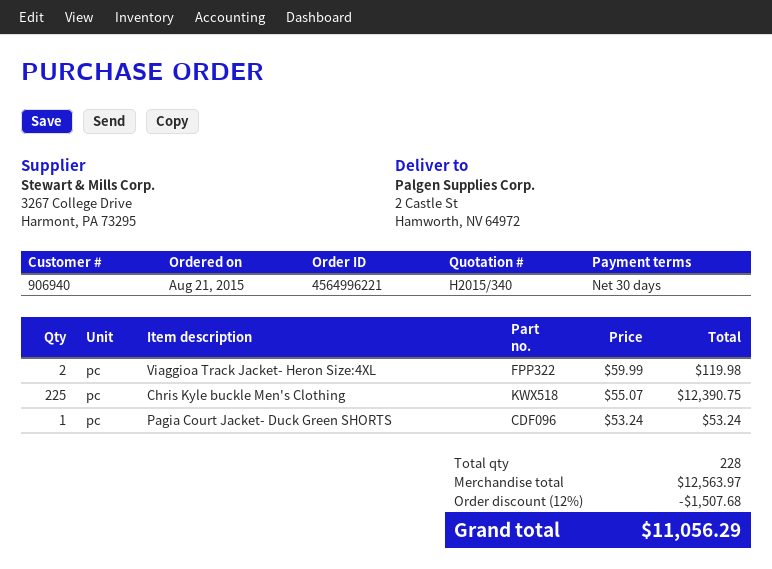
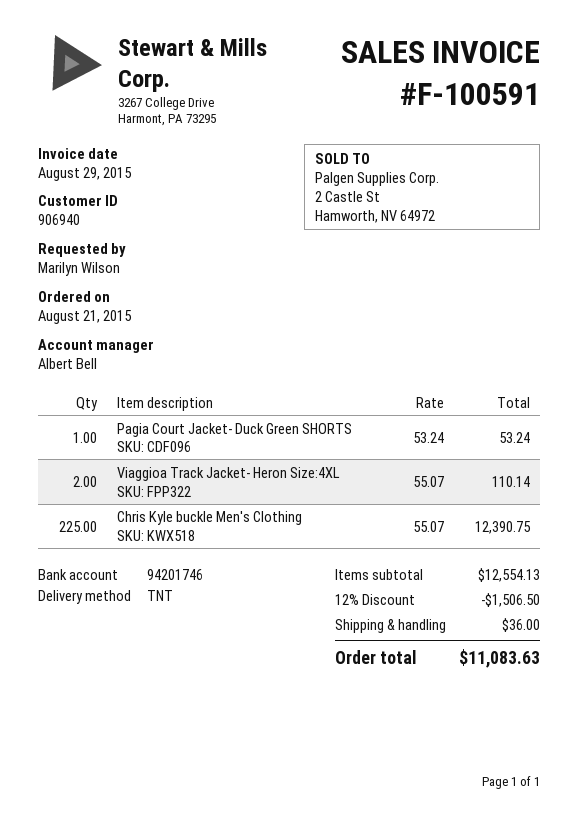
Viaggioa Track Jacket- Heron Size:4XL: 2 x 59.99 = 119.98 -> 2 x 55.07 = 110.14
subtotal: 12563.97 -> 12554.13
discount: 12% = 1507.68 -> 12% = 1506.50
shipping: none -> 36.00
total: 11056.29 -> 11083.63

